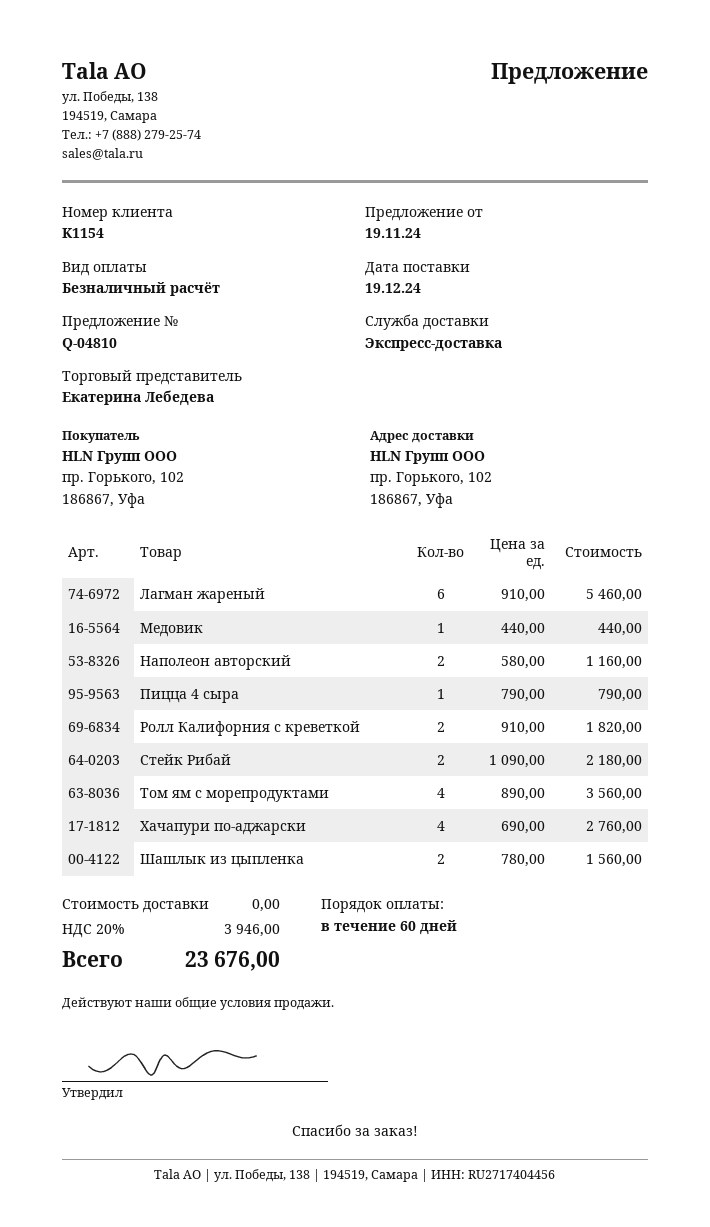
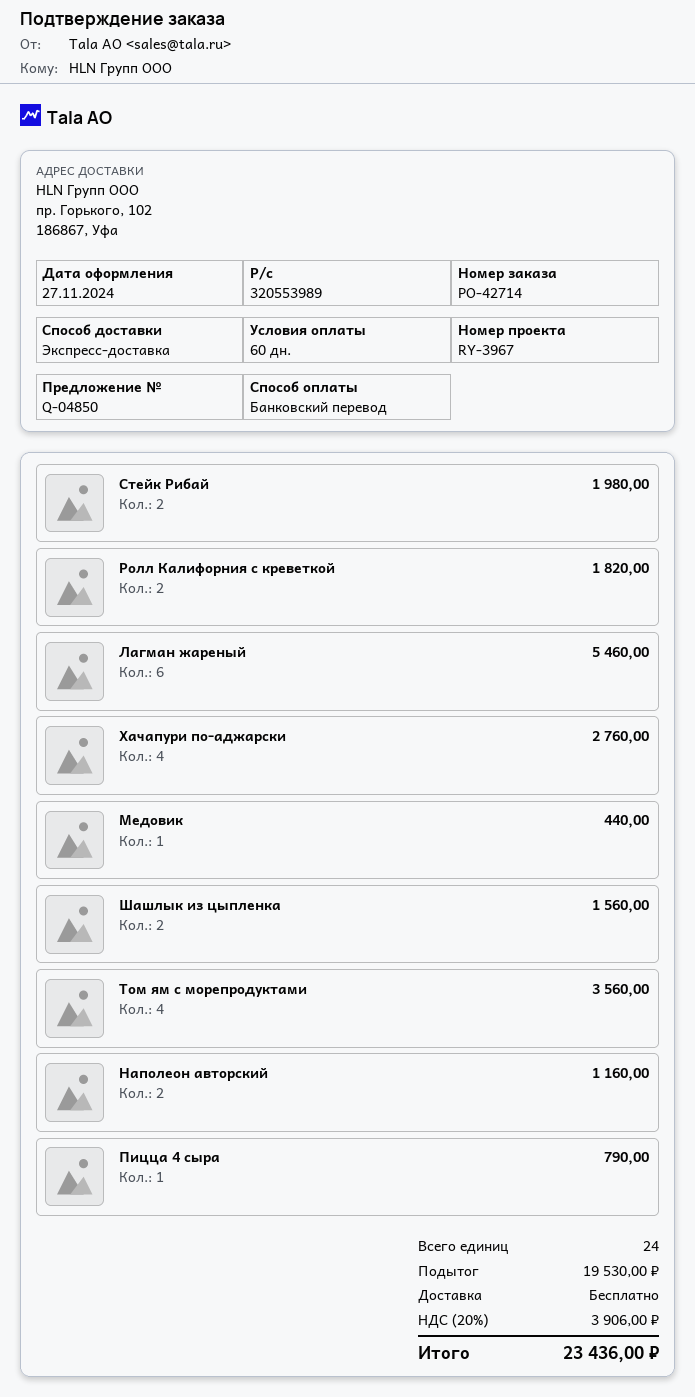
quote number: Q-04810 -> Q-04850
Стейк Рибай: 2 for 2180.00 -> 2 for 1980.00
tax: 20% = 3946.00 -> 20% = 3906.00
total: 23676.00 -> 23436.00

